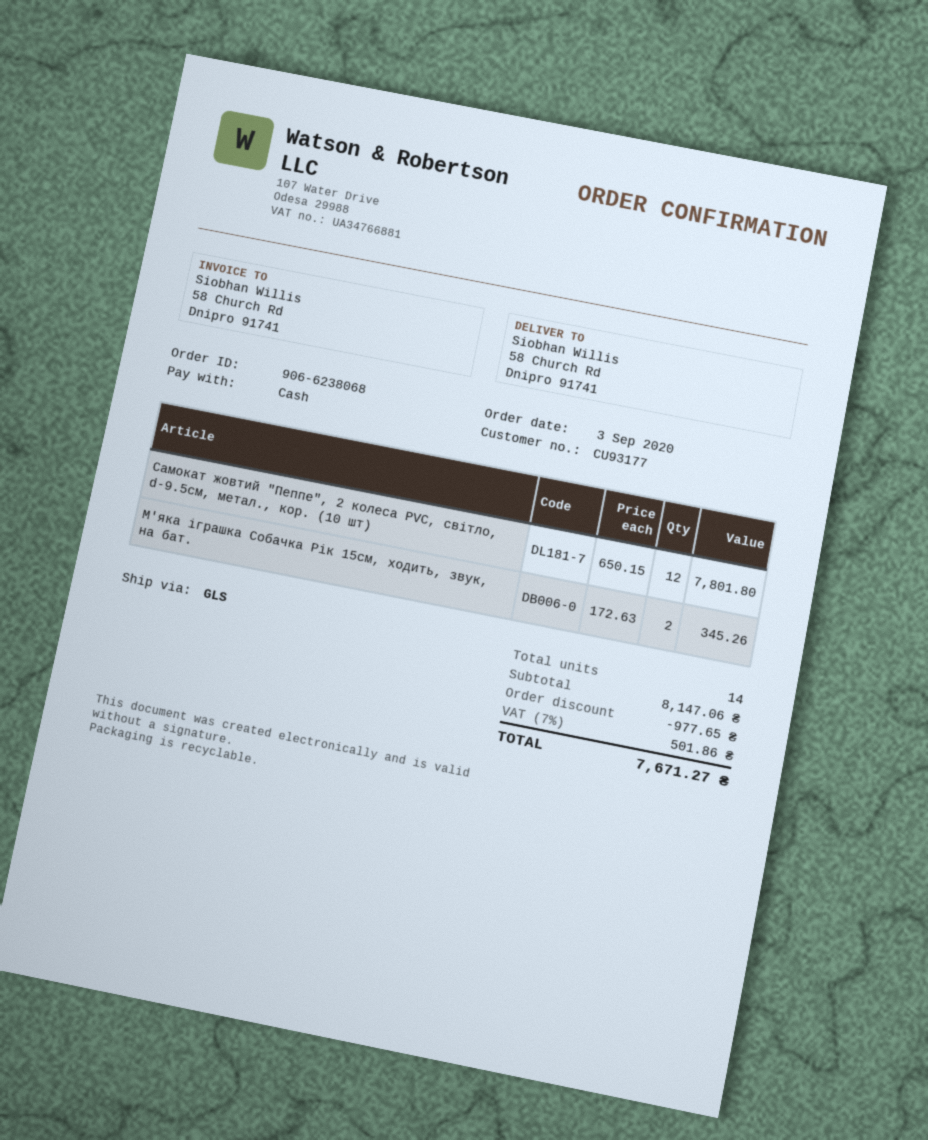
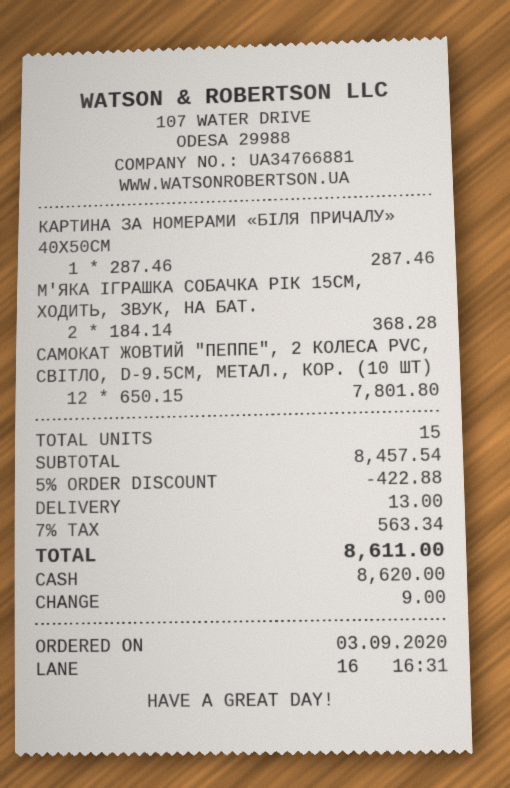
М'яка іграшка Собачка Рік 15см, ходить, звук, на бат.: 2 x 172.63 = 345.26 -> 2 x 184.14 = 368.28
КАРТИНА ЗА НОМЕРАМИ «БІЛЯ ПРИЧАЛУ» 40Х50СМ: none -> 1 x 287.46 = 287.46
total quantity: 14 -> 15
subtotal: 8147.06 -> 8457.54
discount: 977.65 -> 422.88
shipping: none -> 13.00
tax: 7% = 501.86 -> 7% = 563.34
total: 7671.27 -> 8611.00

